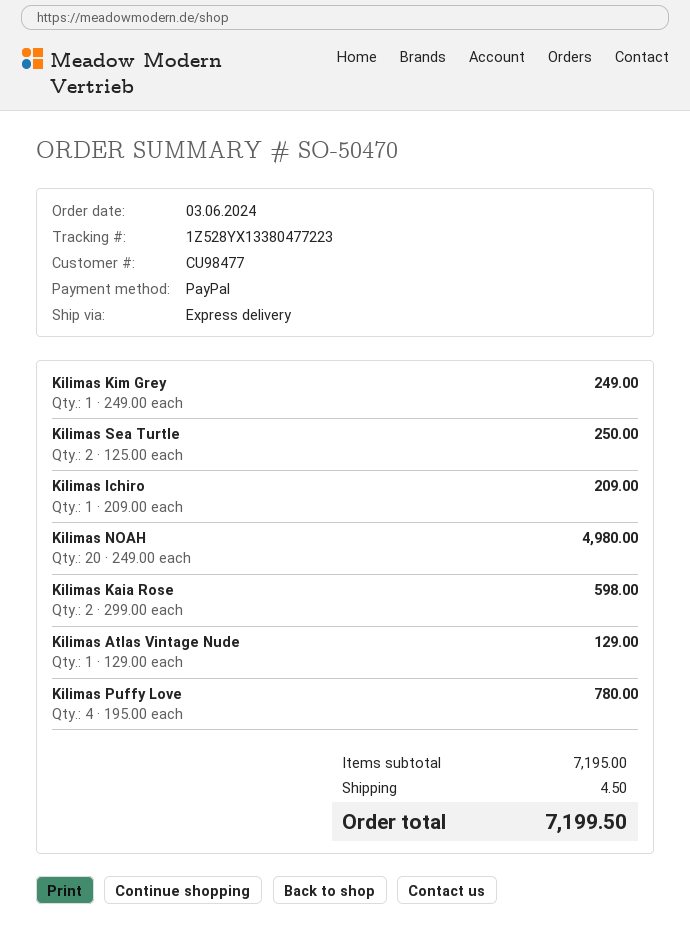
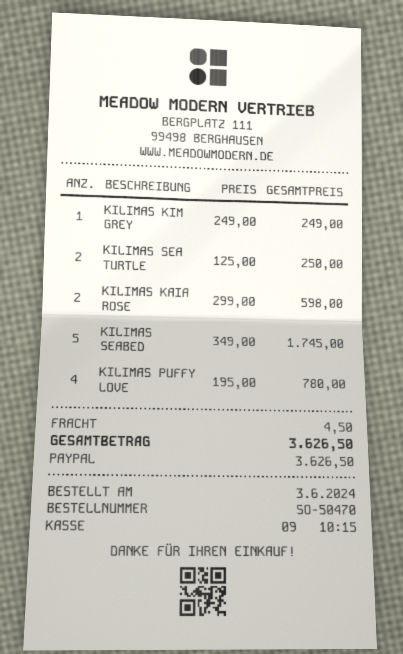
Kilimas Ichiro: 1 x 209.00 = 209.00 -> none
Kilimas NOAH: 20 x 249.00 = 4980.00 -> none
Kilimas Atlas Vintage Nude: 1 x 129.00 = 129.00 -> none
KILIMAS SEABED: none -> 5 x 349.00 = 1745.00
total: 7199.50 -> 3626.50

